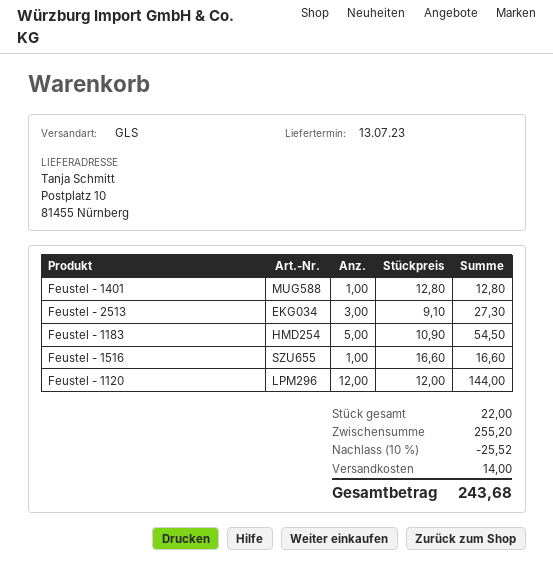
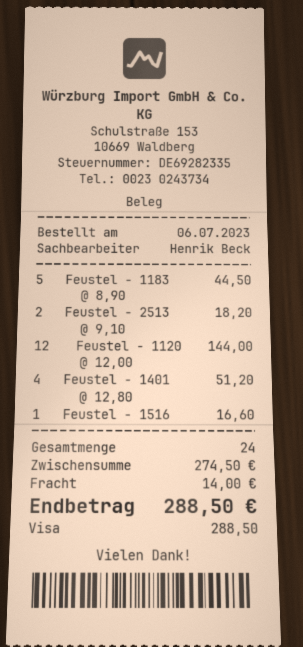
Feustel - 1401: 1 x 12.80 = 12.80 -> 4 x 12.80 = 51.20
Feustel - 2513: 3 x 9.10 = 27.30 -> 2 x 9.10 = 18.20
Feustel - 1183: 5 x 10.90 = 54.50 -> 5 x 8.90 = 44.50
total quantity: 22 -> 24
subtotal: 255.20 -> 274.50
discount: 10% = 25.52 -> none
total: 243.68 -> 288.50

